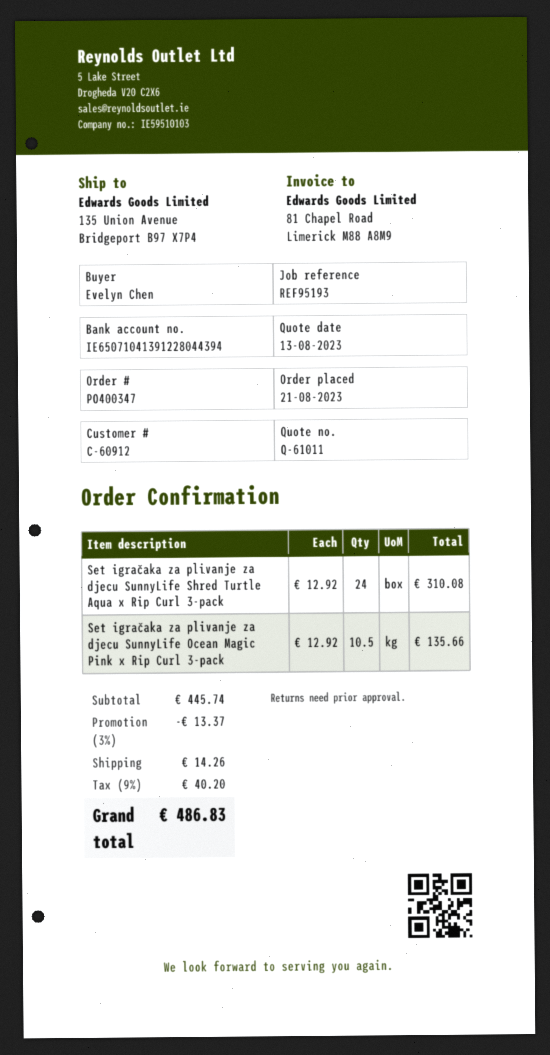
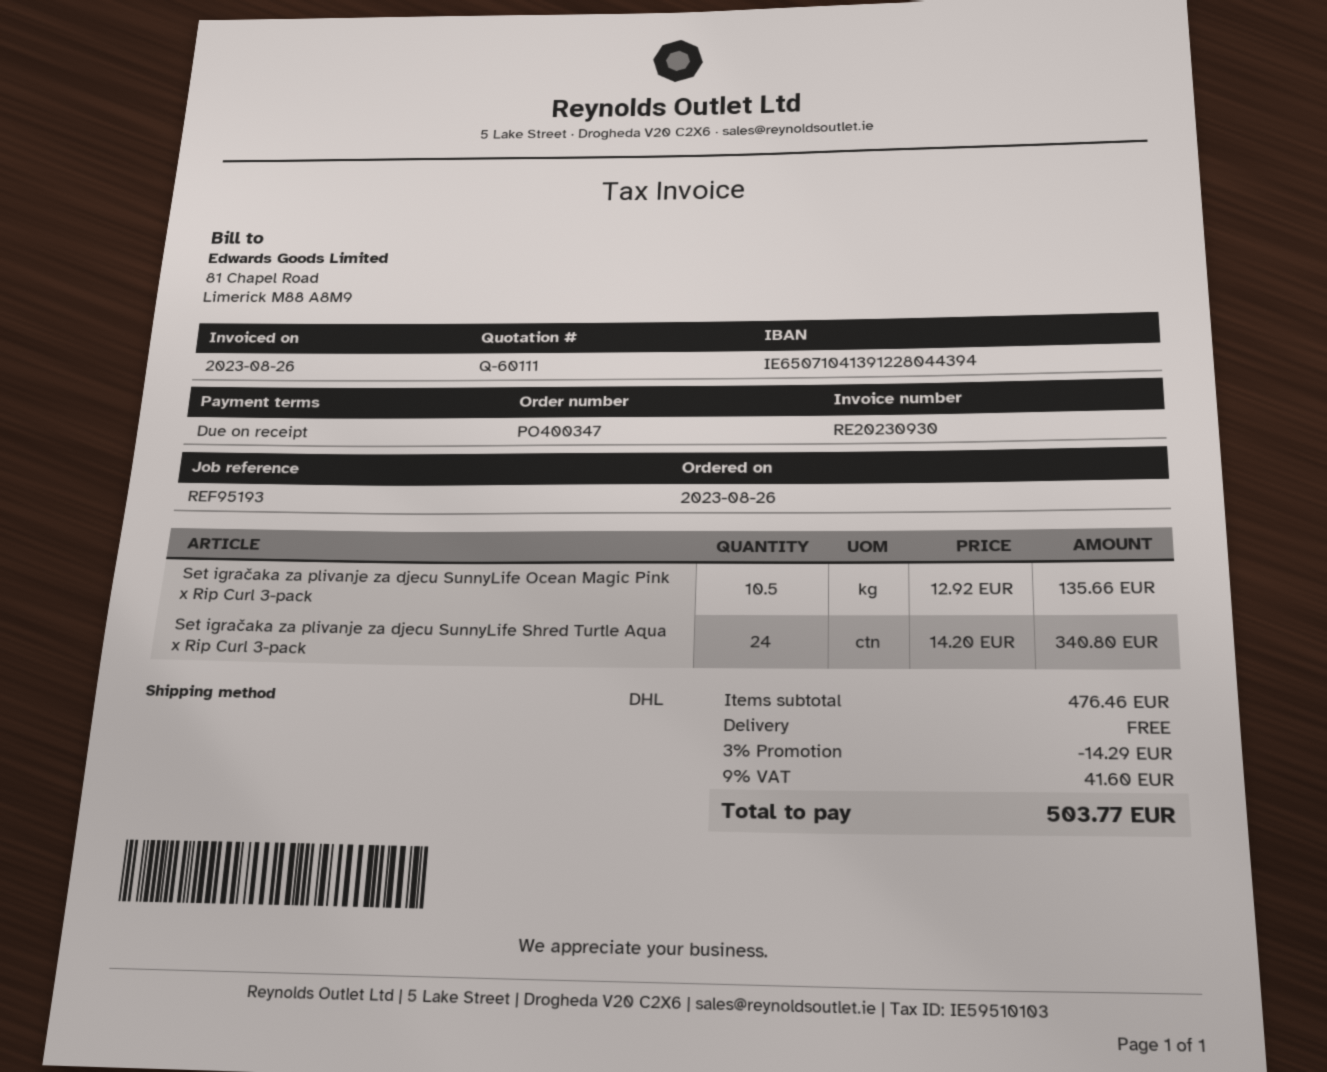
quote number: Q-61011 -> Q-60111
order date: 2023-08-21 -> 2023-08-26
Set igračaka za plivanje za djecu SunnyLife Shred Turtle Aqua x Rip Curl 3-pack: 24 x 12.92 = 310.08 -> 24 x 14.20 = 340.80
subtotal: 445.74 -> 476.46
discount: 3% = 13.37 -> 3% = 14.29
shipping: 14.26 -> 0.00
tax: 9% = 40.20 -> 9% = 41.60
total: 486.83 -> 503.77

